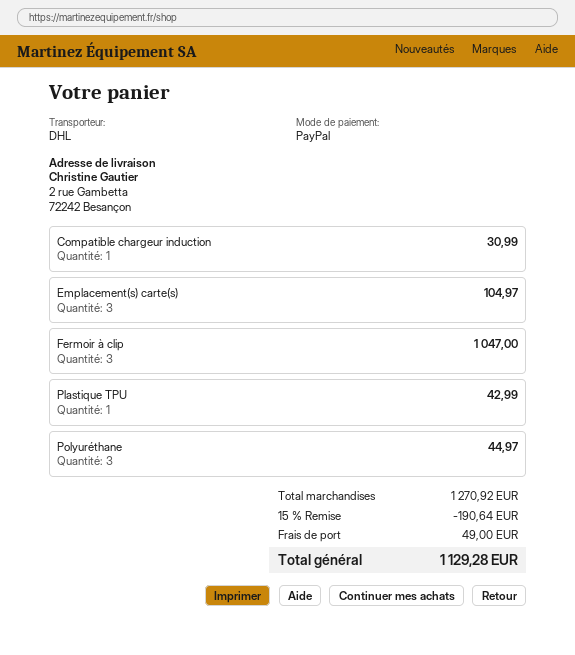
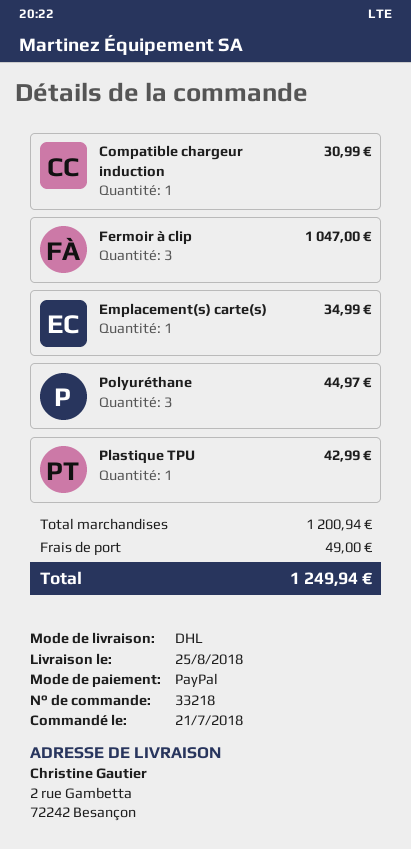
Emplacement(s) carte(s): 3 for 104.97 -> 1 for 34.99
subtotal: 1270.92 -> 1200.94
discount: 15% = 190.64 -> none
total: 1129.28 -> 1249.94

